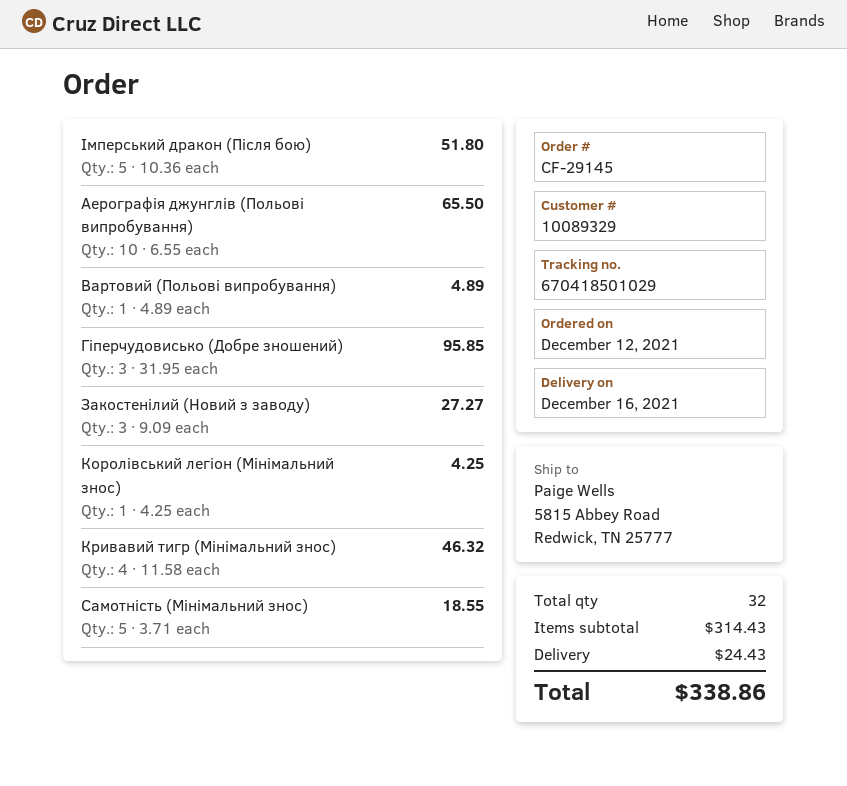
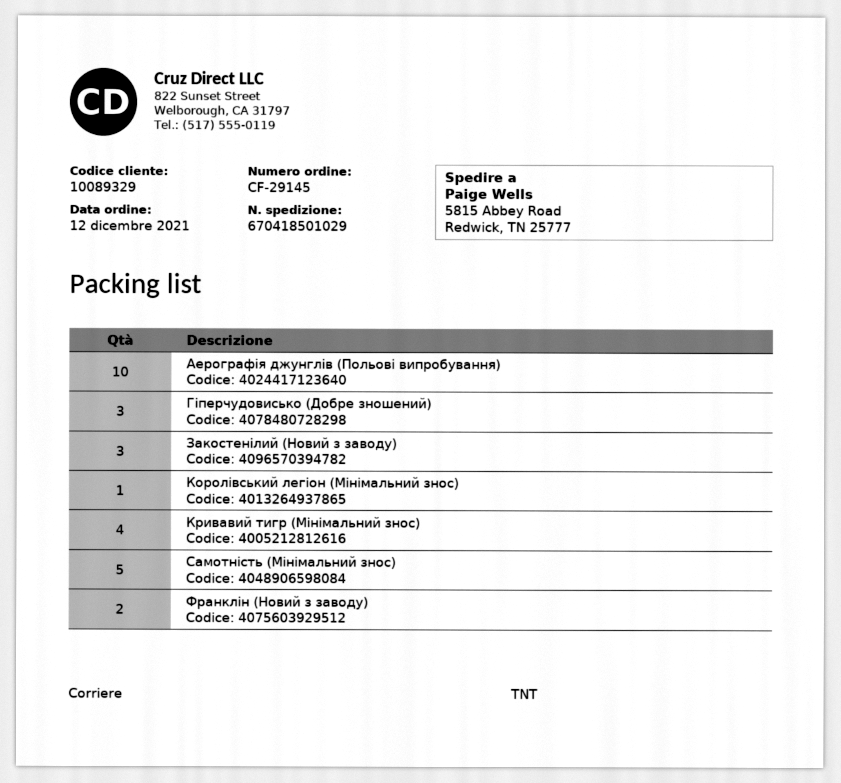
Імперський дракон (Після бою): 5 -> none
Вартовий (Польові випробування): 1 -> none
Франклін (Новий з заводу): none -> 2

